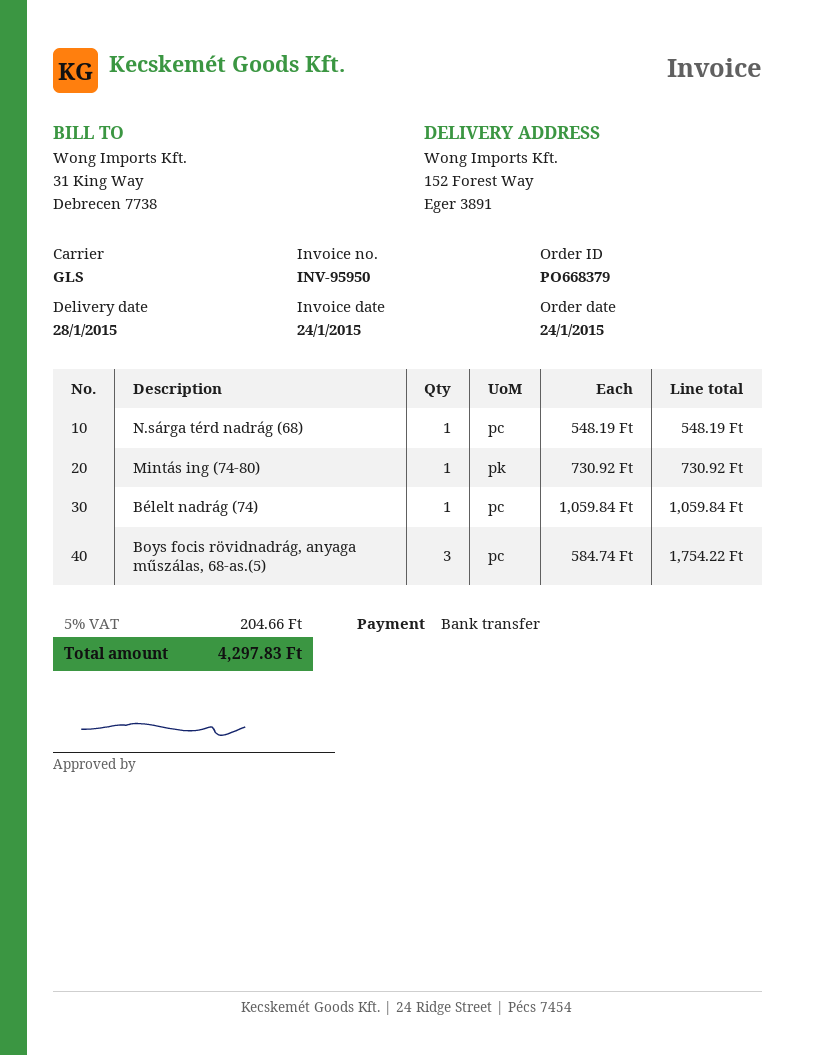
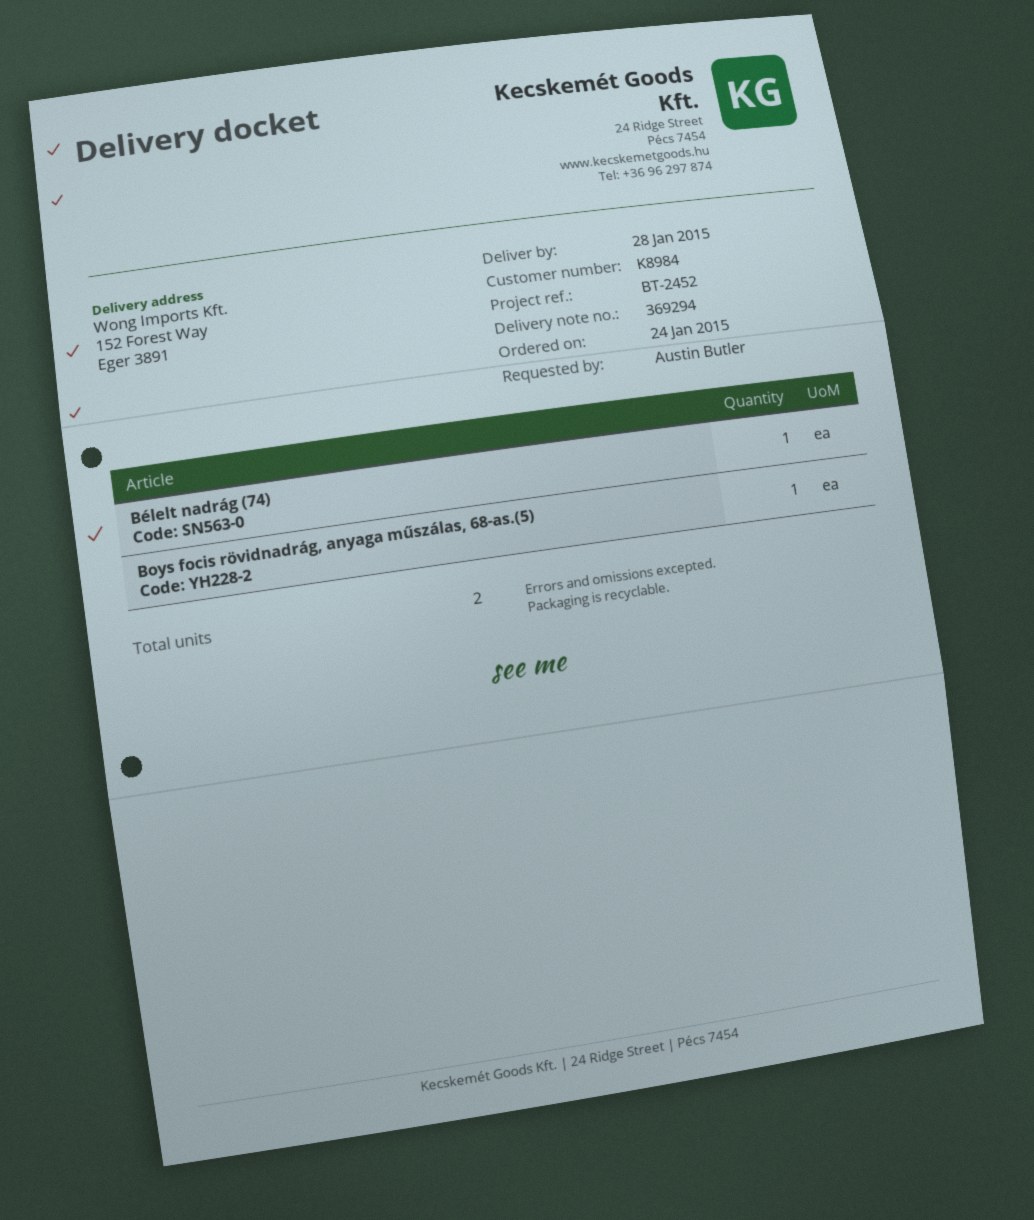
N.sárga térd nadrág (68): 1 -> none
Mintás ing (74-80): 1 -> none
Boys focis rövidnadrág, anyaga műszálas, 68-as.(5): 3 -> 1

